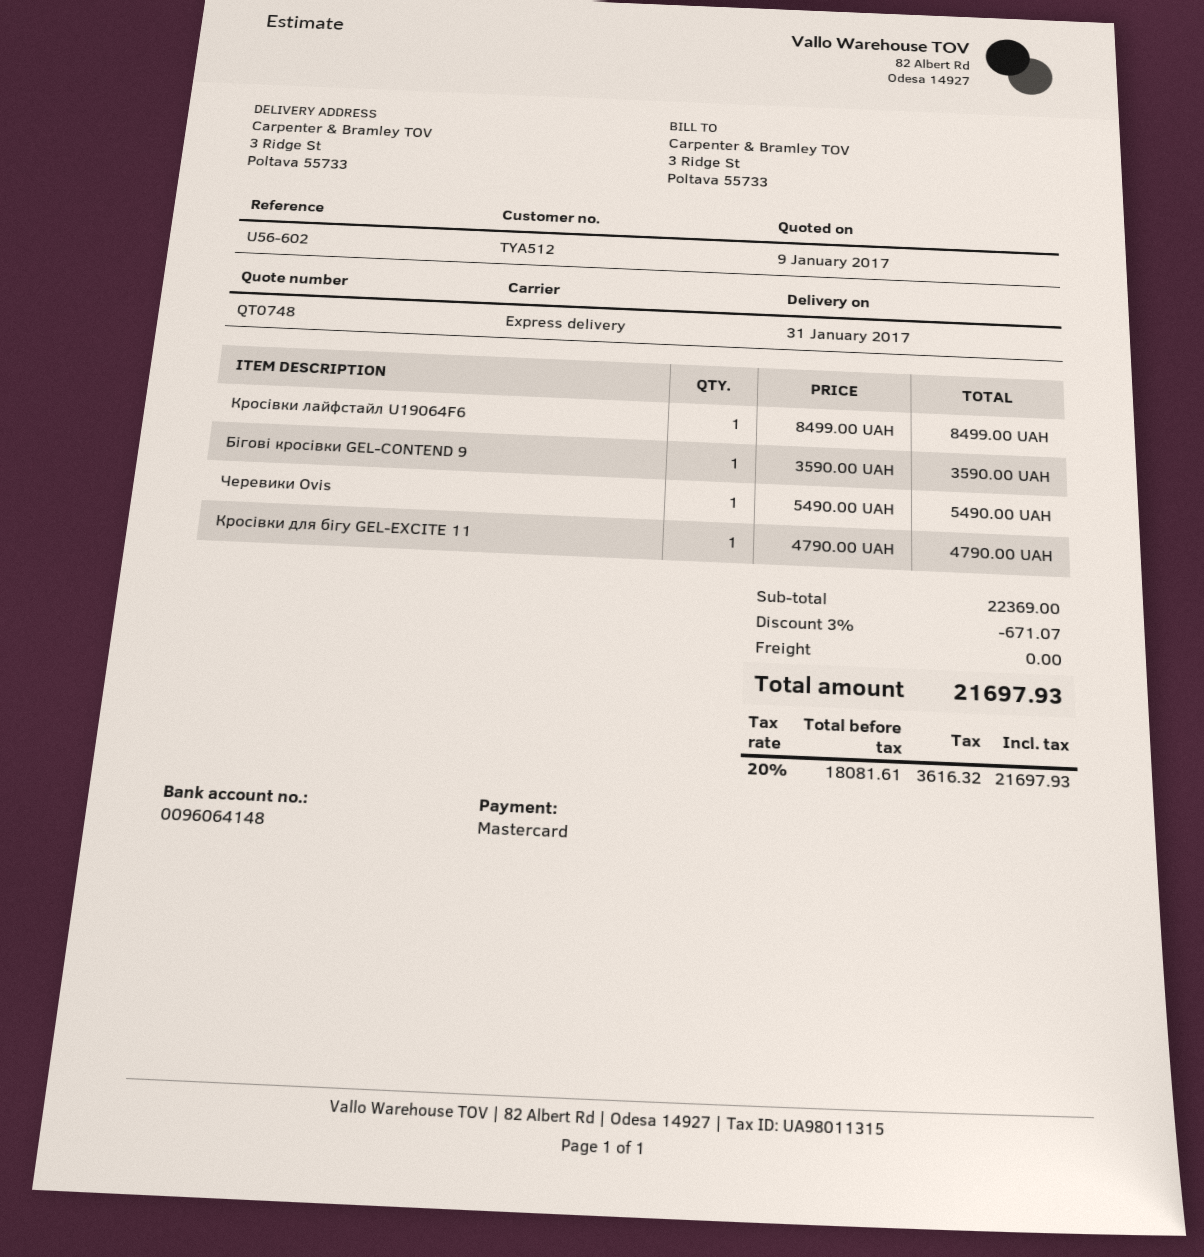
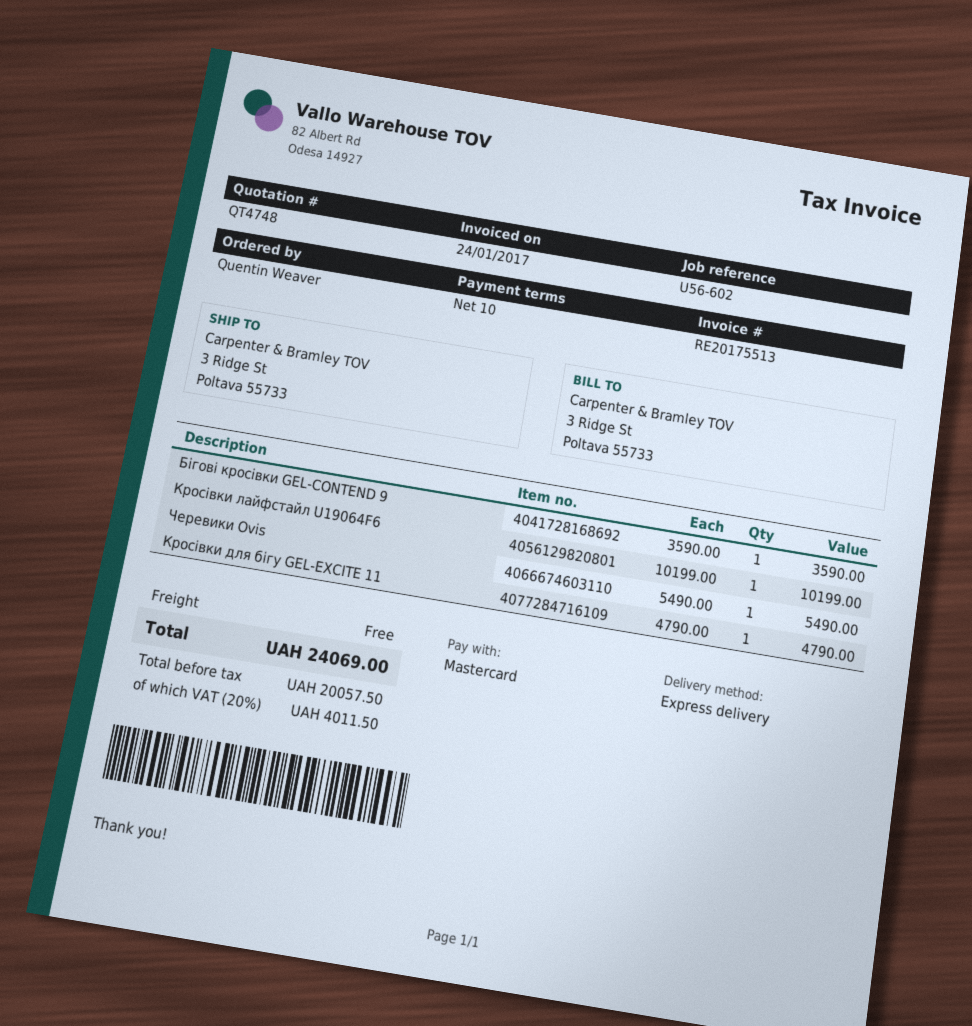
quote number: QT0748 -> QT4748
Кросівки лайфстайл U19064F6: 1 x 8499.00 = 8499.00 -> 1 x 10199.00 = 10199.00
discount: 3% = 671.07 -> none
net: 18081.61 -> 20057.50
tax: 20% = 3616.32 -> 20% = 4011.50
total: 21697.93 -> 24069.00

